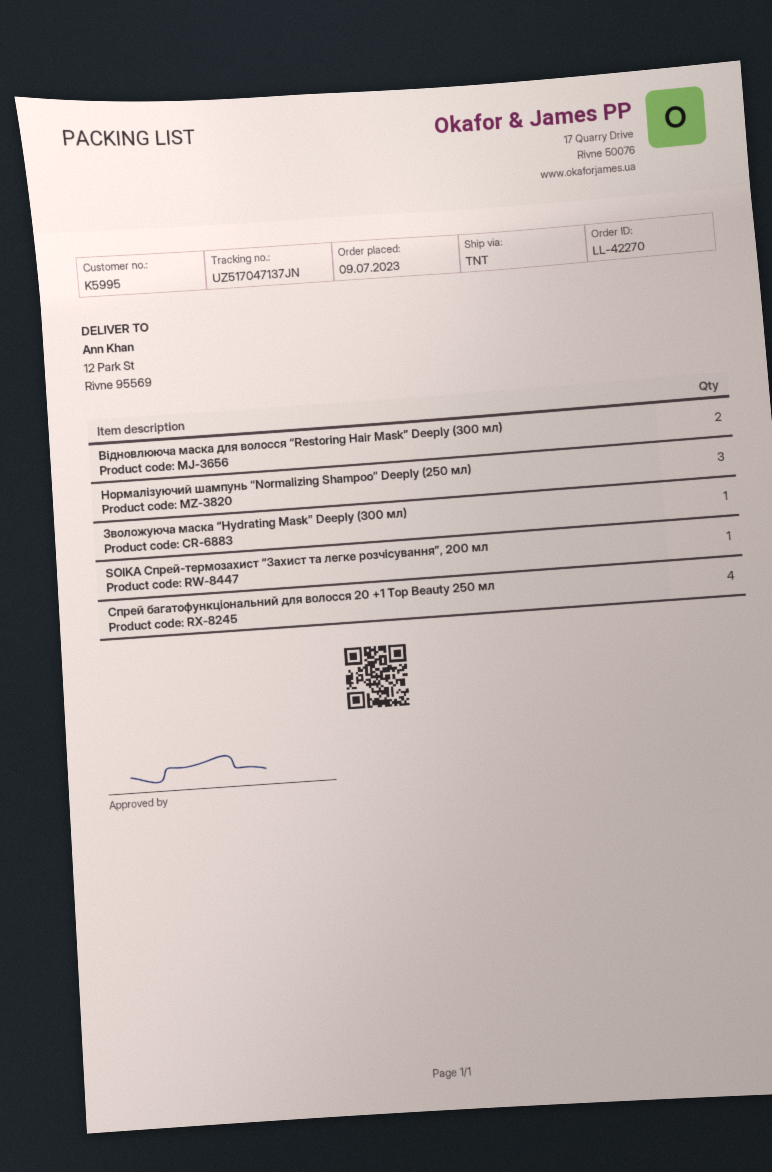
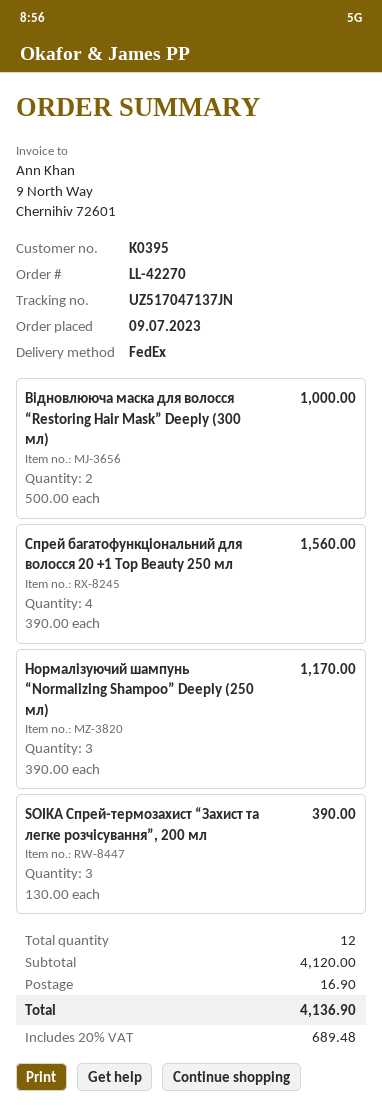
customer number: K5995 -> K0395
shipping method: TNT -> FedEx
Зволожуюча маска “Hydrating Mask” Deeply (300 мл): 1 -> none
SOIKA Спрей-термозахист “Захист та легке розчісування”, 200 мл: 1 -> 3

